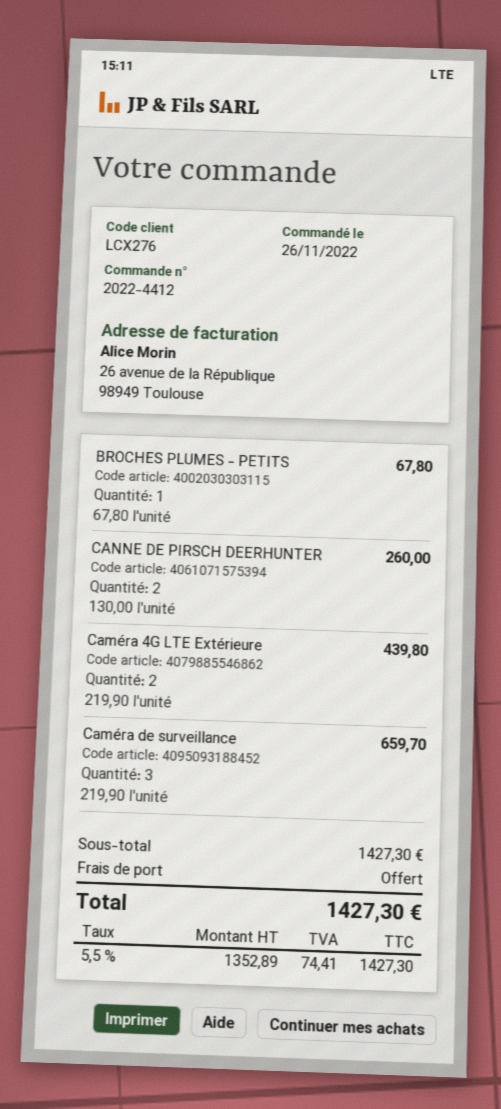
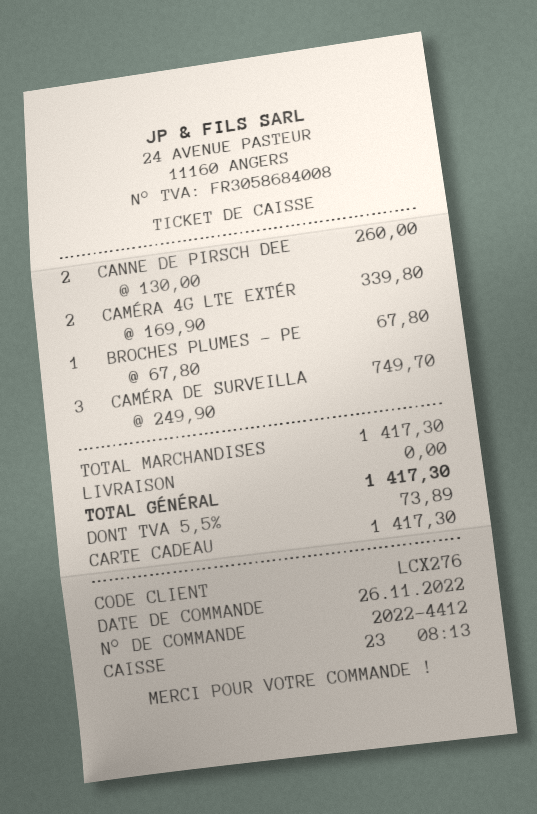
Caméra 4G LTE Extérieure: 2 x 219.90 = 439.80 -> 2 x 169.90 = 339.80
Caméra de surveillance: 3 x 219.90 = 659.70 -> 3 x 249.90 = 749.70
subtotal: 1427.30 -> 1417.30
tax: 5.5% = 74.41 -> 5.5% = 73.89
total: 1427.30 -> 1417.30

